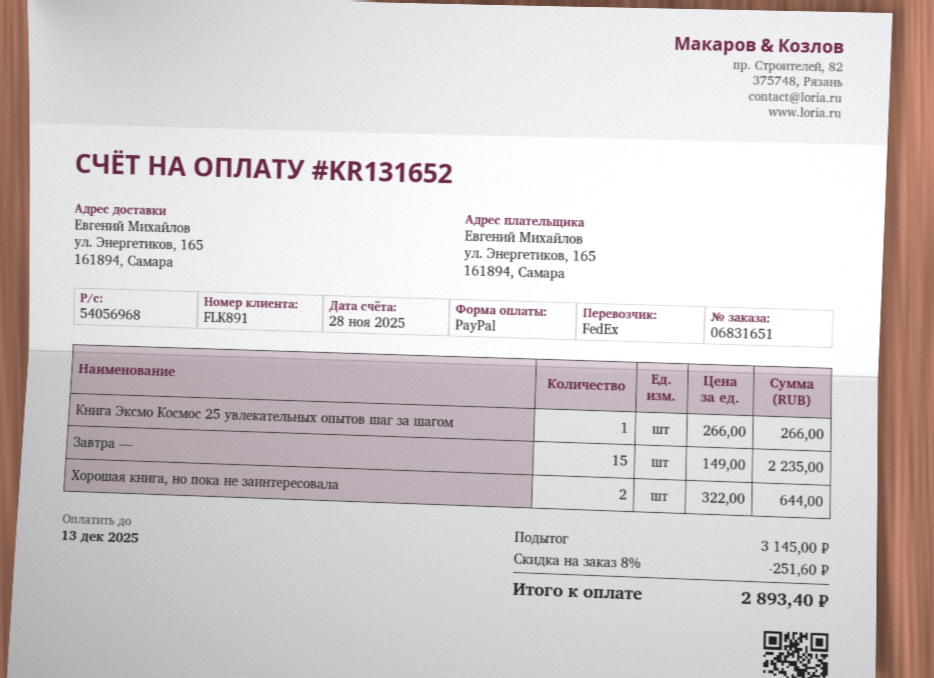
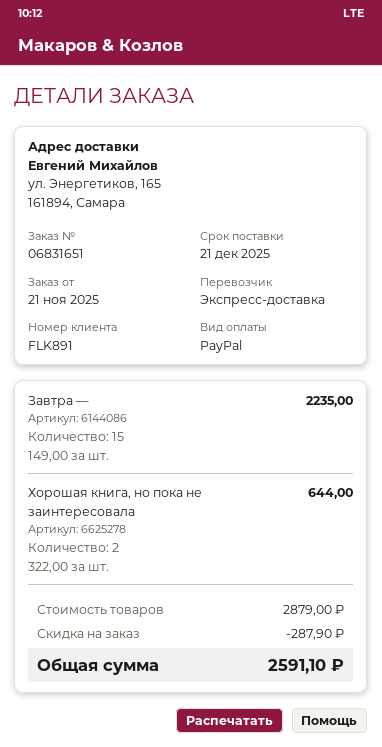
shipping method: FedEx -> express
Книга Эксмо Космос 25 увлекательных опытов шаг за шагом: 1 x 266.00 = 266.00 -> none
subtotal: 3145.00 -> 2879.00
discount: 251.60 -> 287.90
total: 2893.40 -> 2591.10

